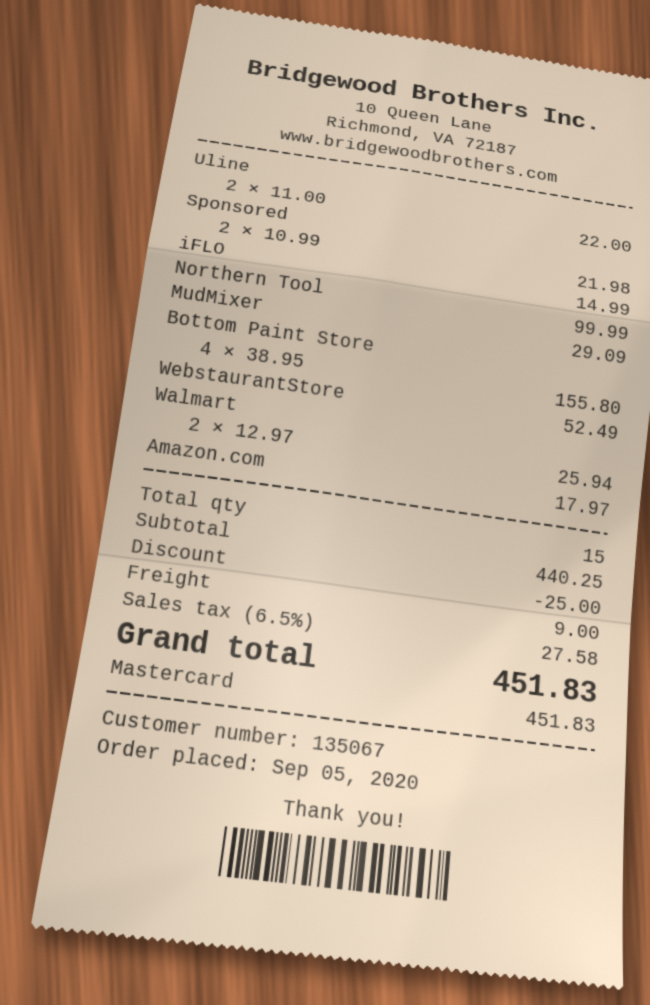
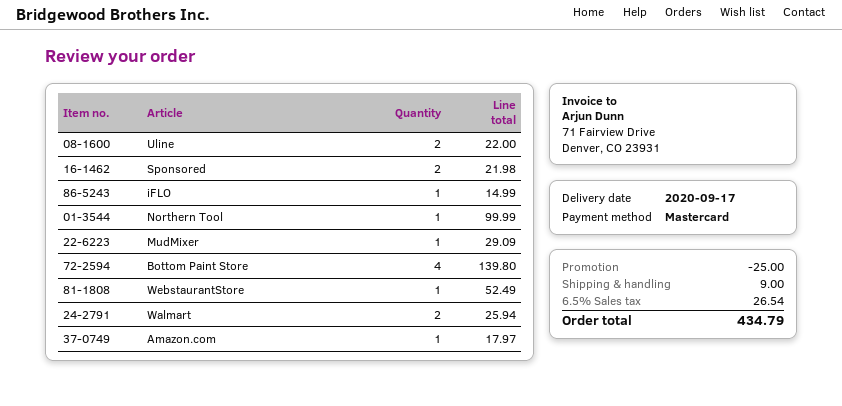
Bottom Paint Store: 4 for 155.80 -> 4 for 139.80
tax: 6.5% = 27.58 -> 6.5% = 26.54
total: 451.83 -> 434.79

